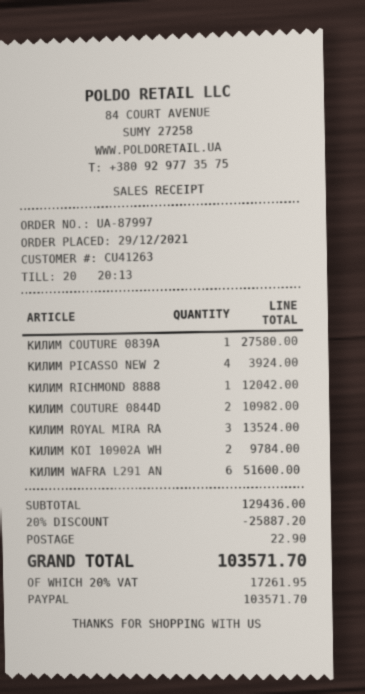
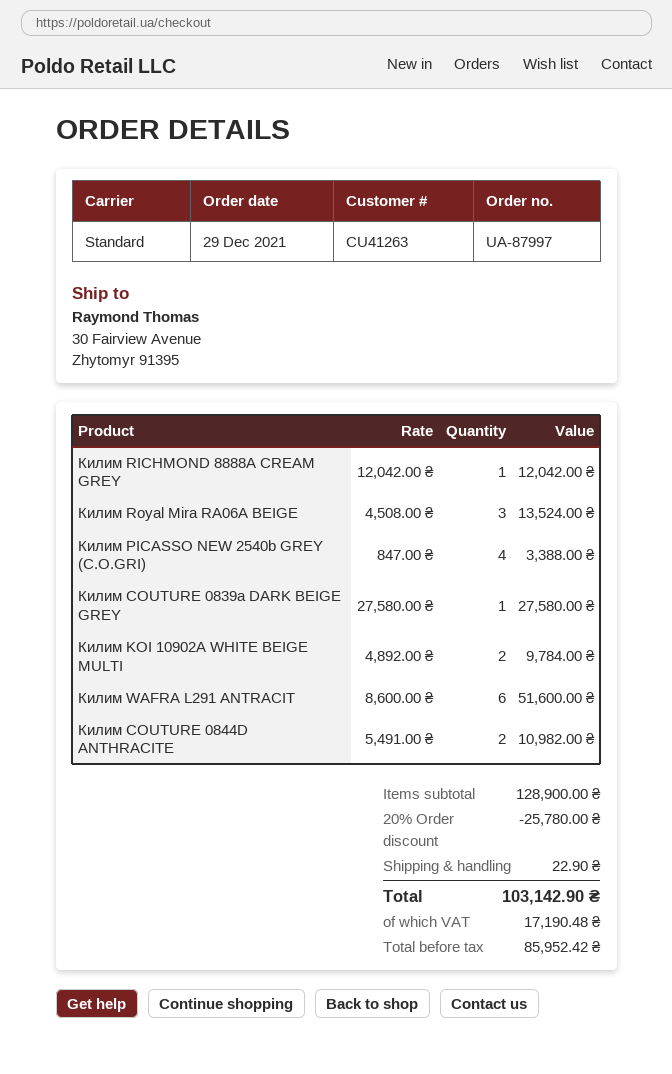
КИЛИМ PICASSO NEW 2: 4 for 3924.00 -> 4 for 3388.00
subtotal: 129436.00 -> 128900.00
discount: 20% = 25887.20 -> 20% = 25780.00
tax: 17261.95 -> 17190.48
total: 103571.70 -> 103142.90

